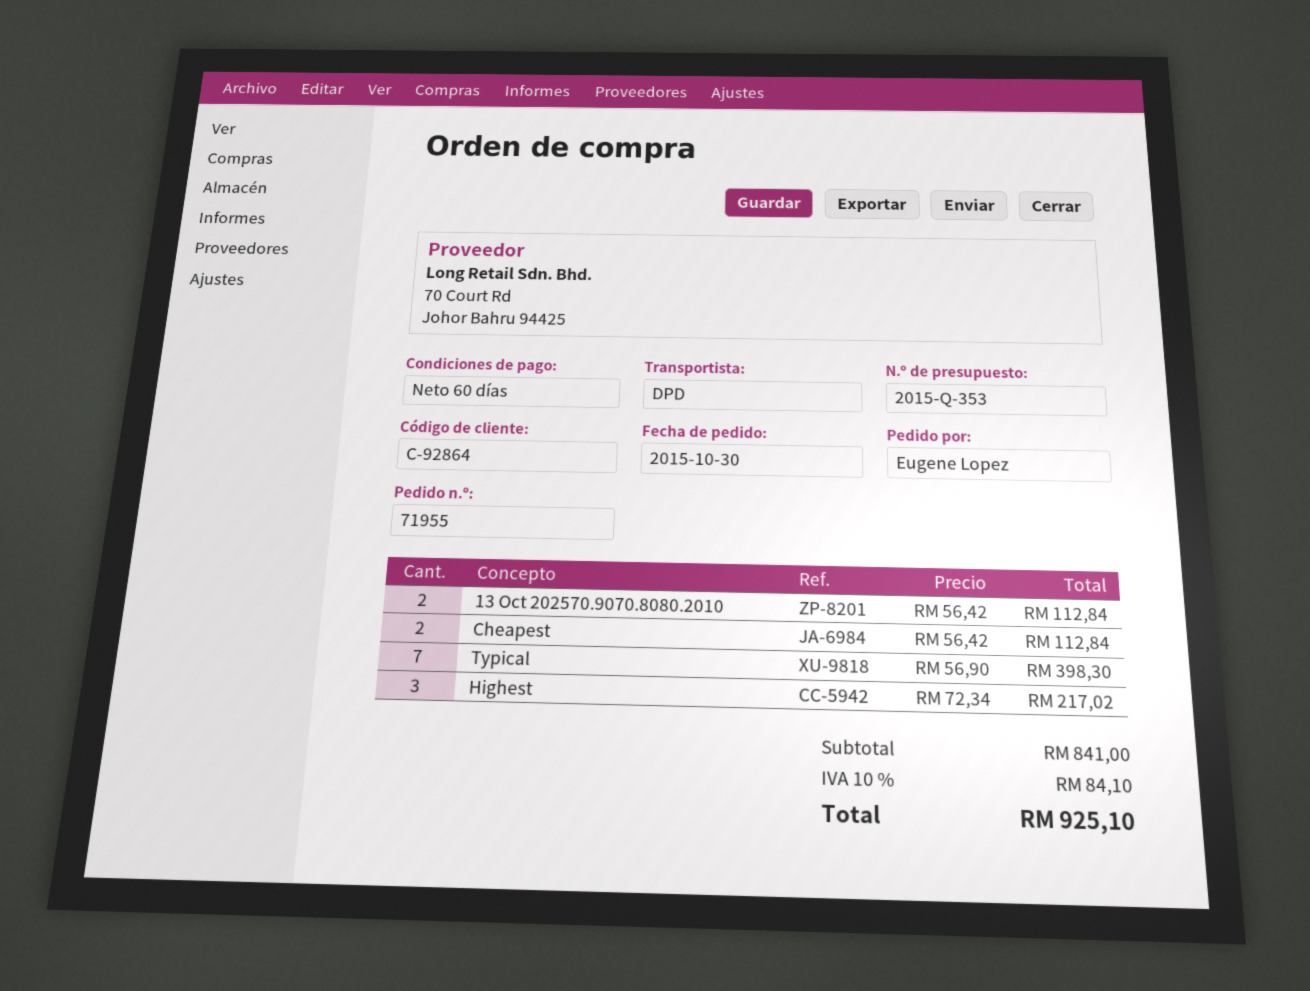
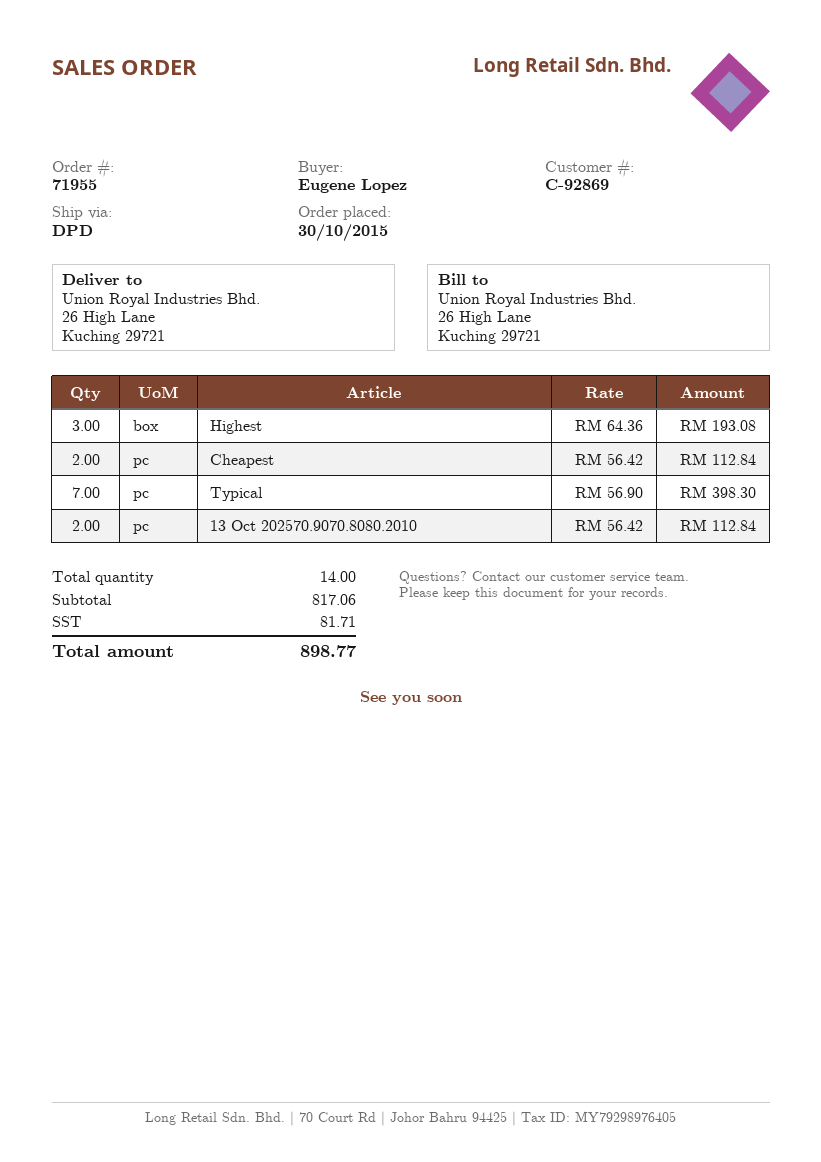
customer number: C-92864 -> C-92869
Highest: 3 x 72.34 = 217.02 -> 3 x 64.36 = 193.08
subtotal: 841.00 -> 817.06
tax: 84.10 -> 81.71
total: 925.10 -> 898.77

